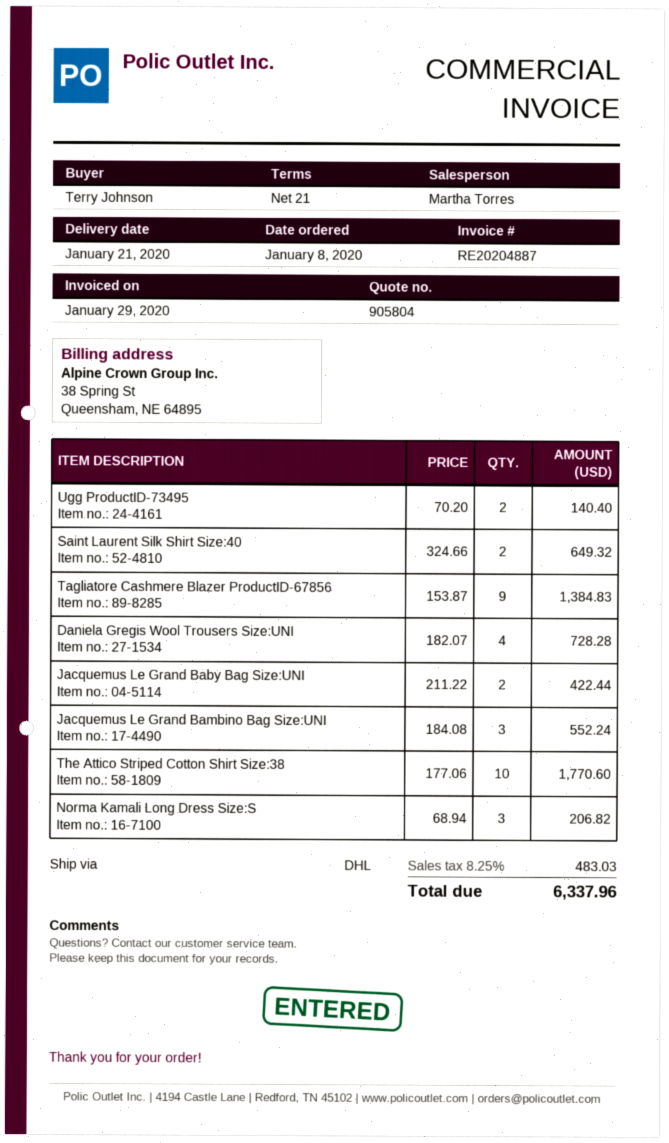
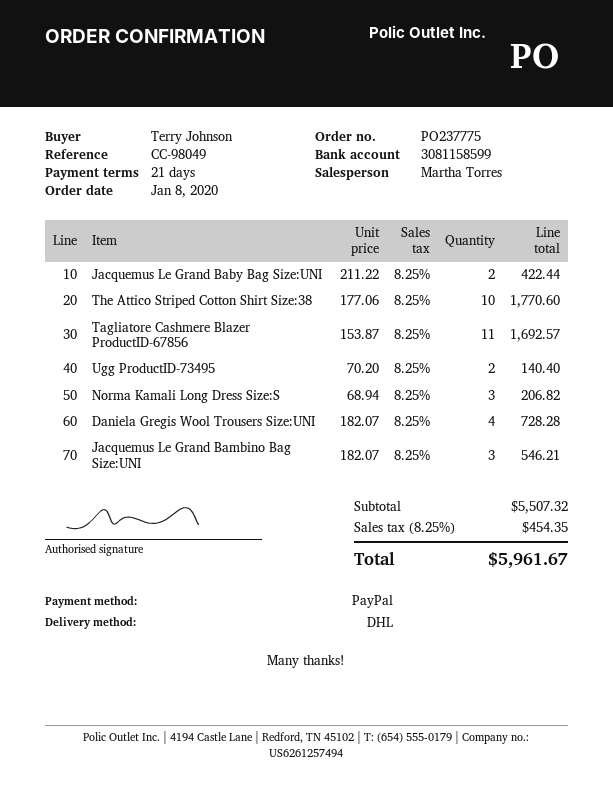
Saint Laurent Silk Shirt Size:40: 2 x 324.66 = 649.32 -> none
Tagliatore Cashmere Blazer ProductID-67856: 9 x 153.87 = 1384.83 -> 11 x 153.87 = 1692.57
Jacquemus Le Grand Bambino Bag Size:UNI: 3 x 184.08 = 552.24 -> 3 x 182.07 = 546.21
tax: 8.25% = 483.03 -> 8.25% = 454.35
total: 6337.96 -> 5961.67

